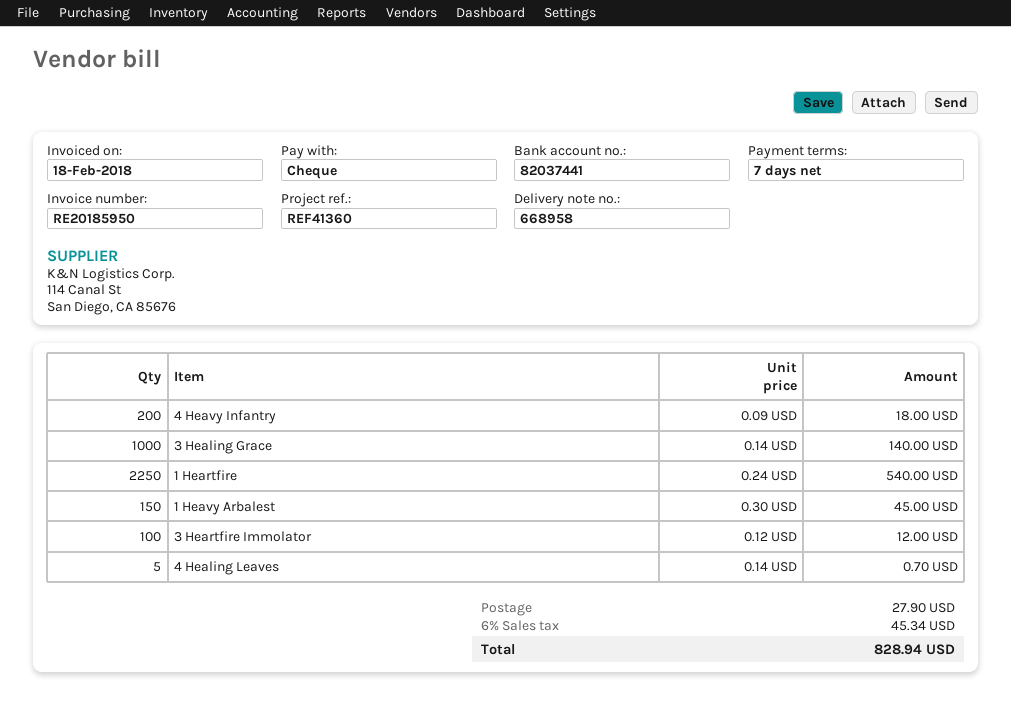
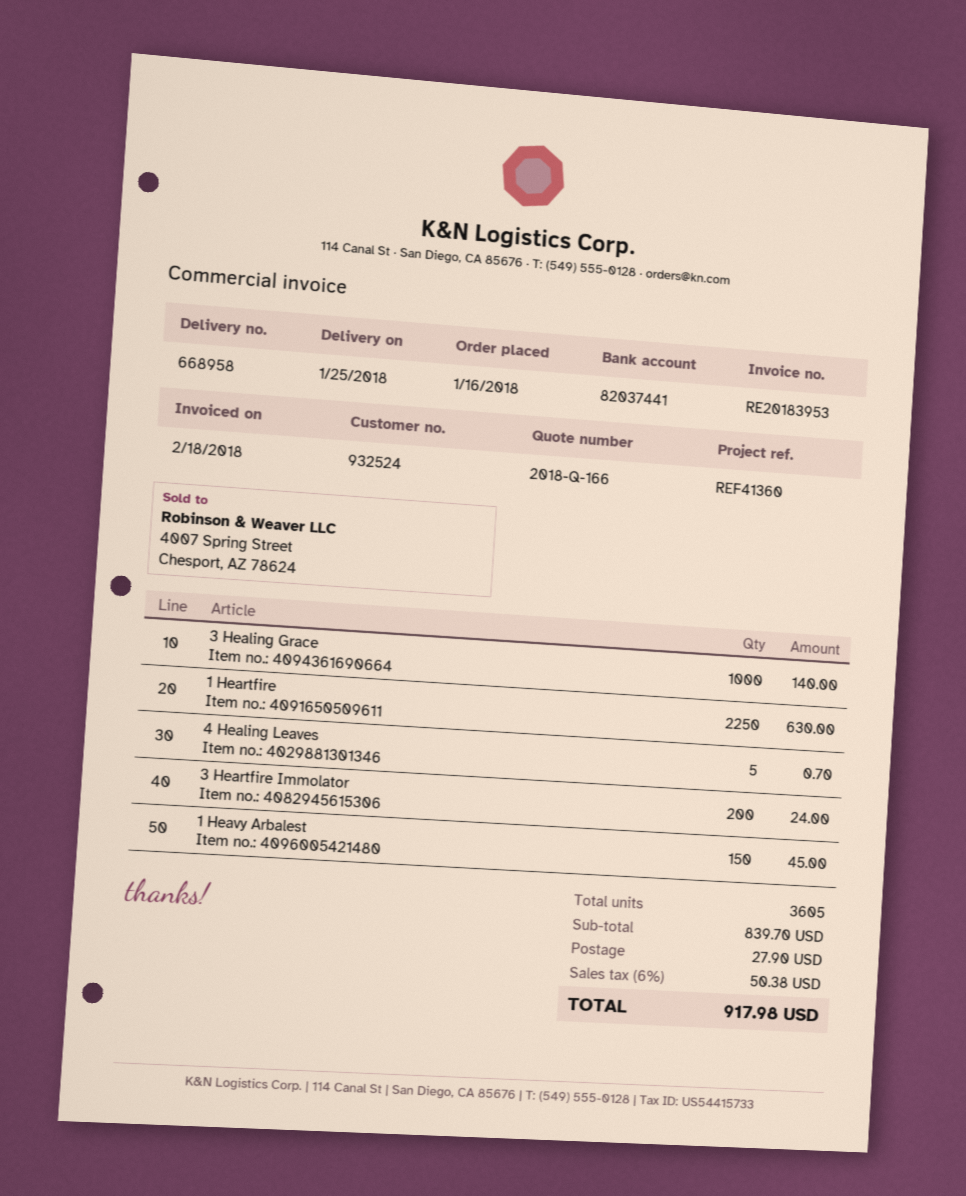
invoice number: RE20185950 -> RE20183953
4 Heavy Infantry: 200 for 18.00 -> none
1 Heartfire: 2250 for 540.00 -> 2250 for 630.00
3 Heartfire Immolator: 100 for 12.00 -> 200 for 24.00
tax: 6% = 45.34 -> 6% = 50.38
total: 828.94 -> 917.98

